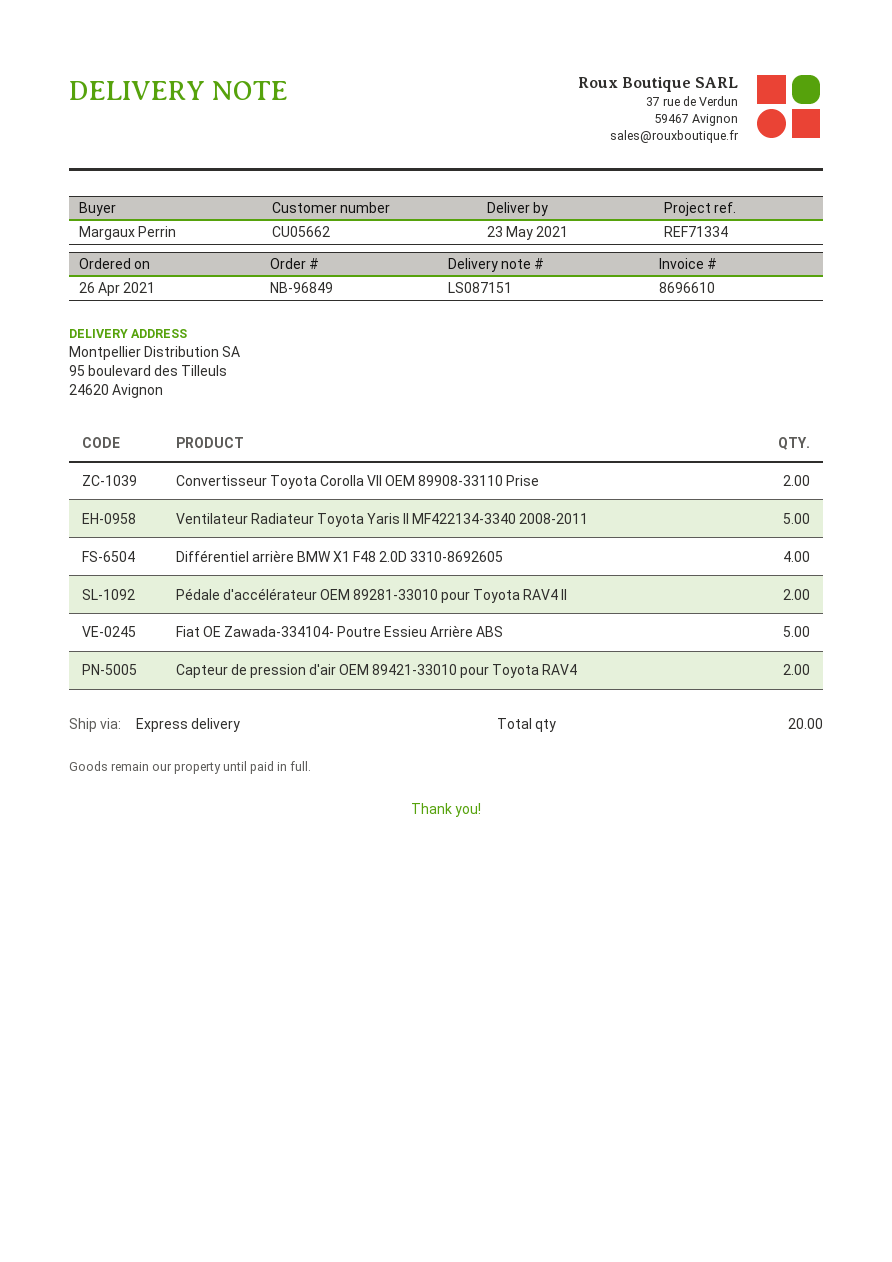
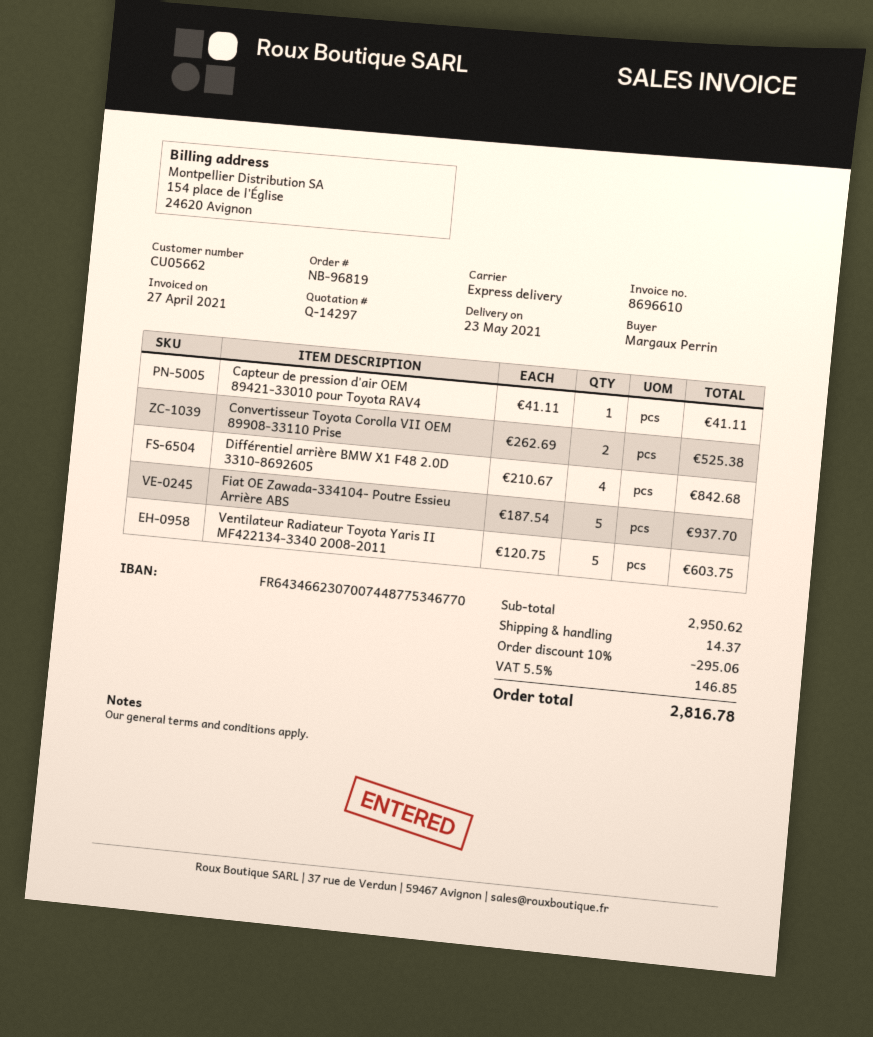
order number: NB-96849 -> NB-96819
Pédale d'accélérateur OEM 89281-33010 pour Toyota RAV4 II: 2 -> none
Capteur de pression d'air OEM 89421-33010 pour Toyota RAV4: 2 -> 1

